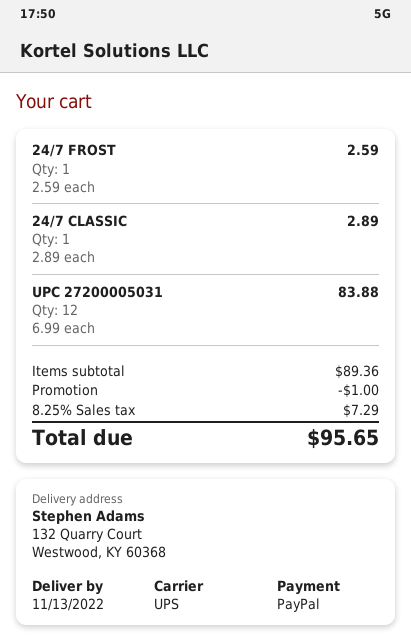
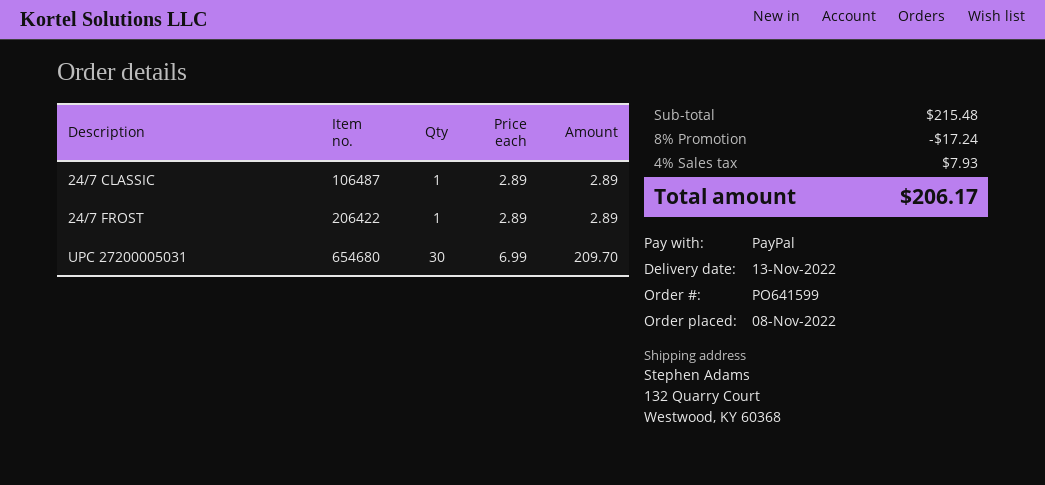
24/7 FROST: 1 x 2.59 = 2.59 -> 1 x 2.89 = 2.89
UPC 27200005031: 12 x 6.99 = 83.88 -> 30 x 6.99 = 209.70
subtotal: 89.36 -> 215.48
discount: 1.00 -> 17.24
tax: 8.25% = 7.29 -> 4% = 7.93
total: 95.65 -> 206.17

